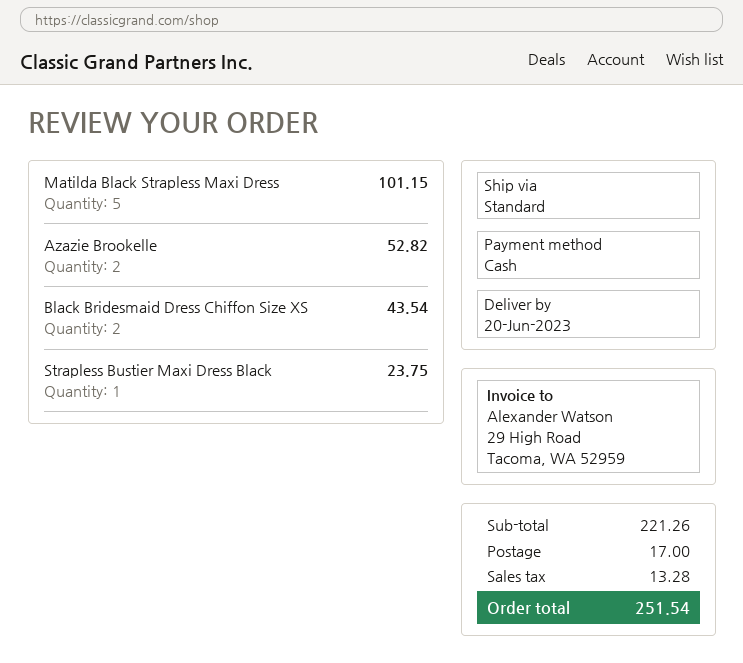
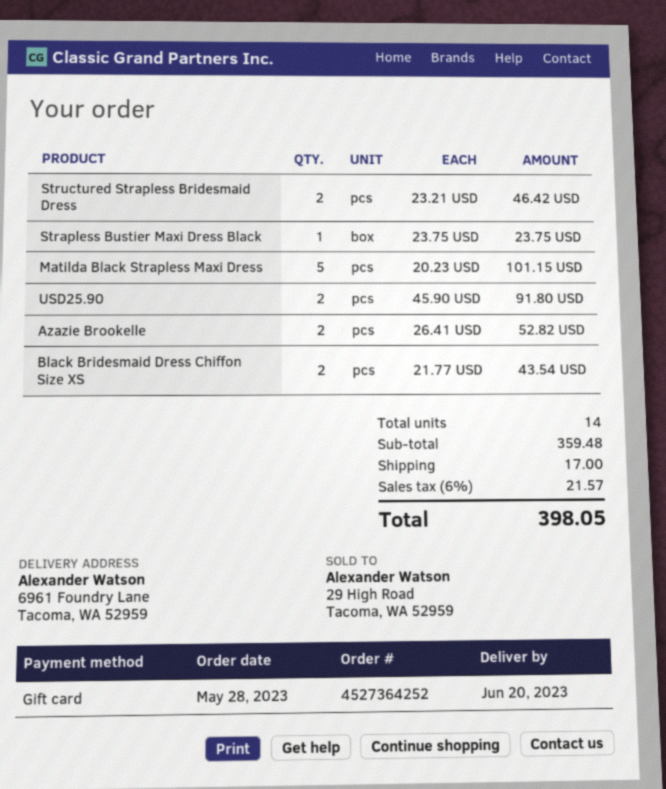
payment method: cash -> gift card
Structured Strapless Bridesmaid Dress: none -> 2 for 46.42
USD25.90: none -> 2 for 91.80
subtotal: 221.26 -> 359.48
tax: 13.28 -> 21.57
total: 251.54 -> 398.05

